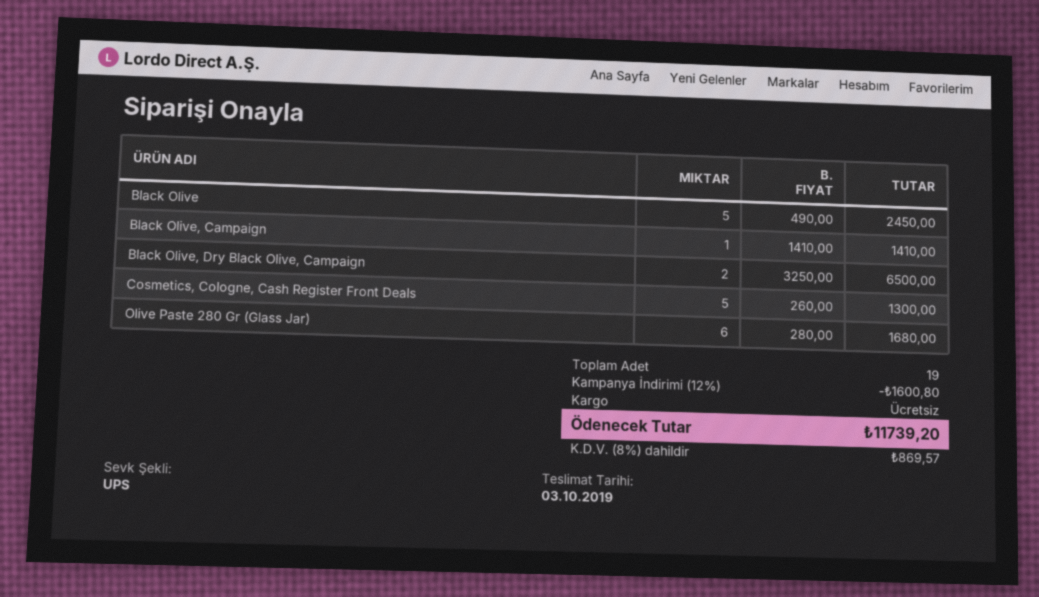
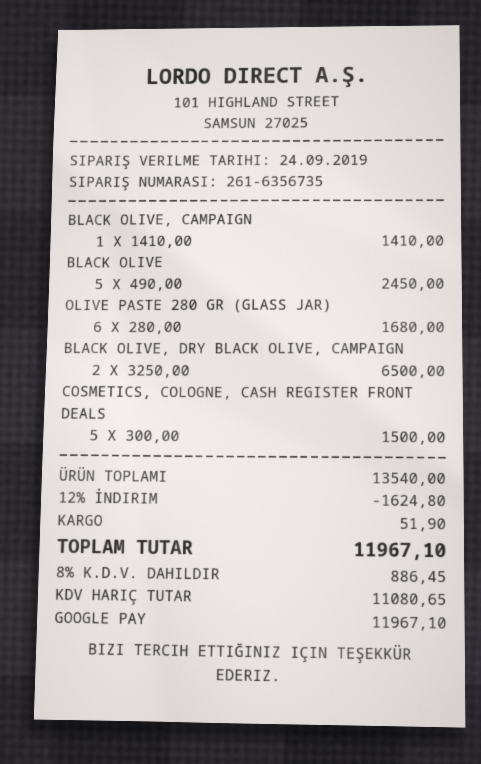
Cosmetics, Cologne, Cash Register Front Deals: 5 x 260.00 = 1300.00 -> 5 x 300.00 = 1500.00
discount: 12% = 1600.80 -> 12% = 1624.80
shipping: 0.00 -> 51.90
tax: 8% = 869.57 -> 8% = 886.45
total: 11739.20 -> 11967.10

